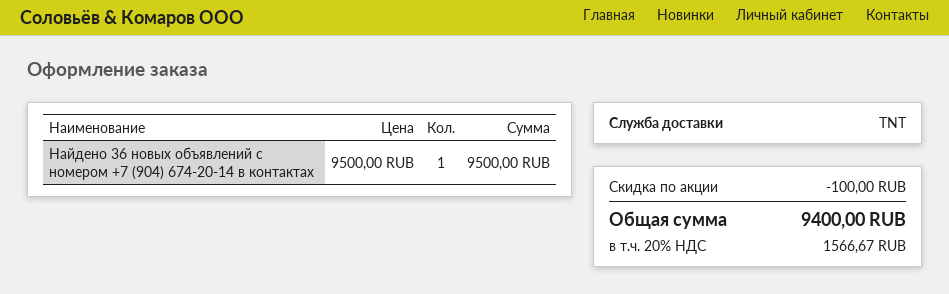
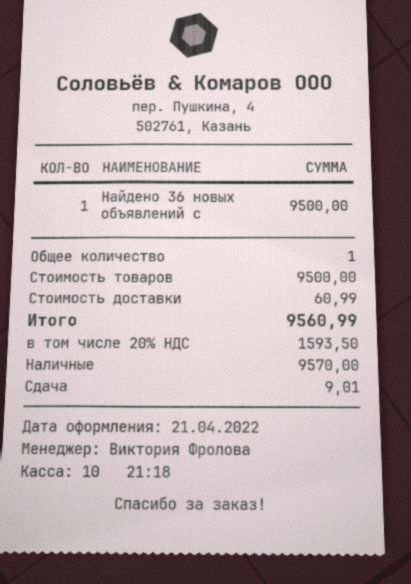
discount: 100.00 -> none
shipping: none -> 60.99
tax: 20% = 1566.67 -> 20% = 1593.50
total: 9400.00 -> 9560.99

